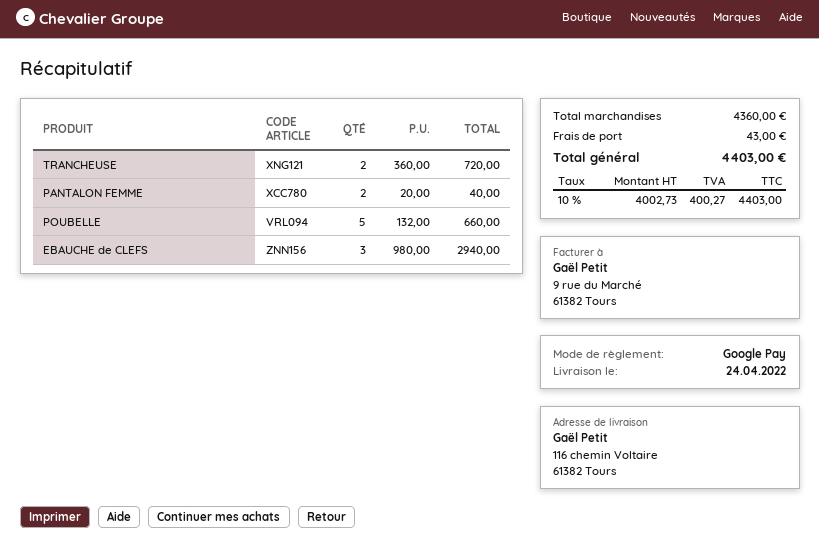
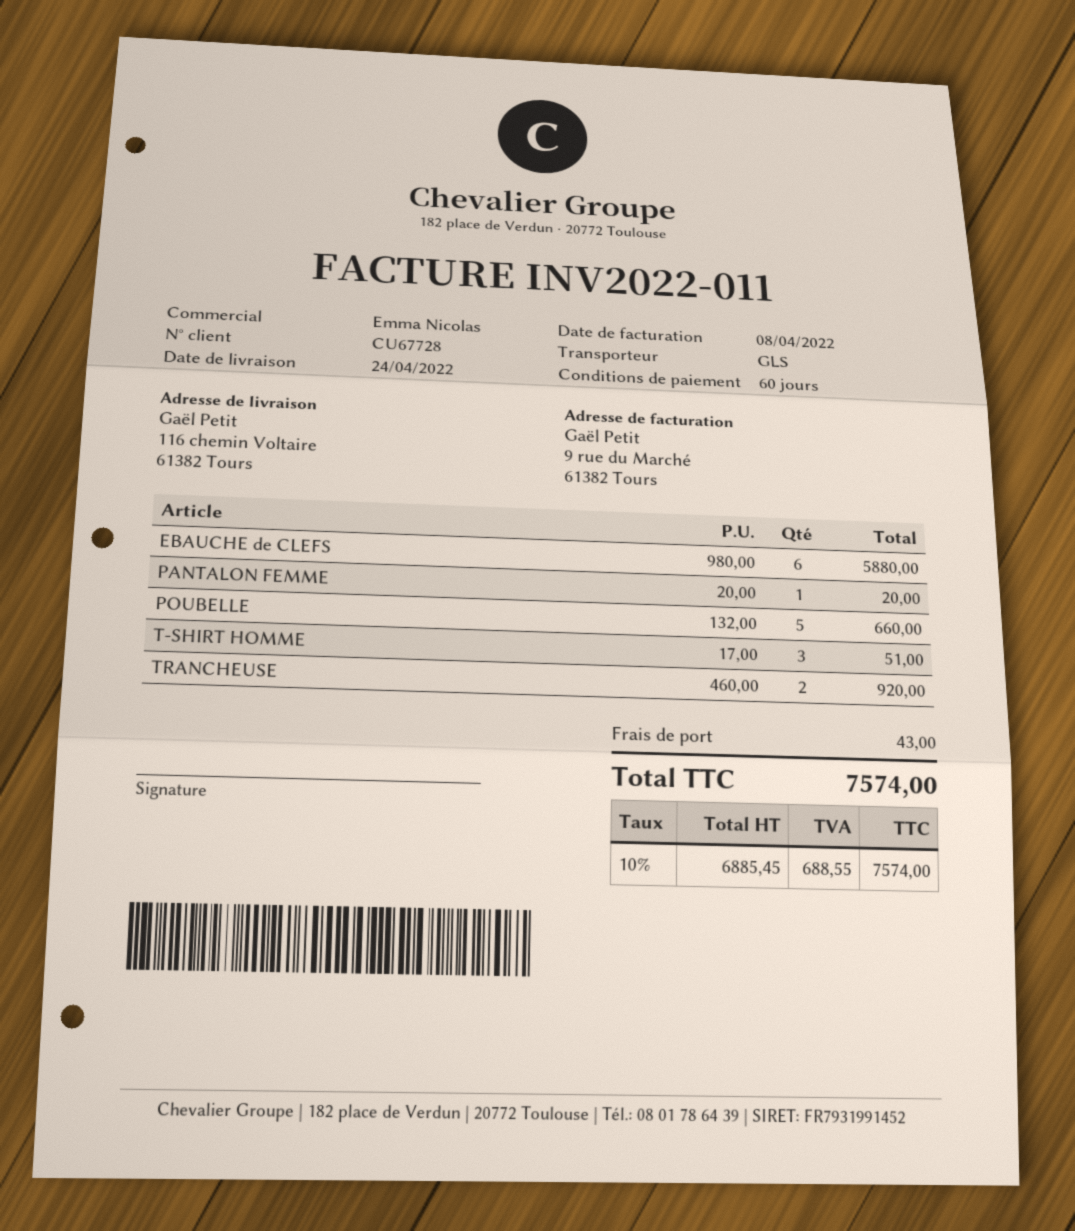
TRANCHEUSE: 2 x 360.00 = 720.00 -> 2 x 460.00 = 920.00
PANTALON FEMME: 2 x 20.00 = 40.00 -> 1 x 20.00 = 20.00
EBAUCHE de CLEFS: 3 x 980.00 = 2940.00 -> 6 x 980.00 = 5880.00
T-SHIRT HOMME: none -> 3 x 17.00 = 51.00
net: 4002.73 -> 6885.45
tax: 10% = 400.27 -> 10% = 688.55
total: 4403.00 -> 7574.00

